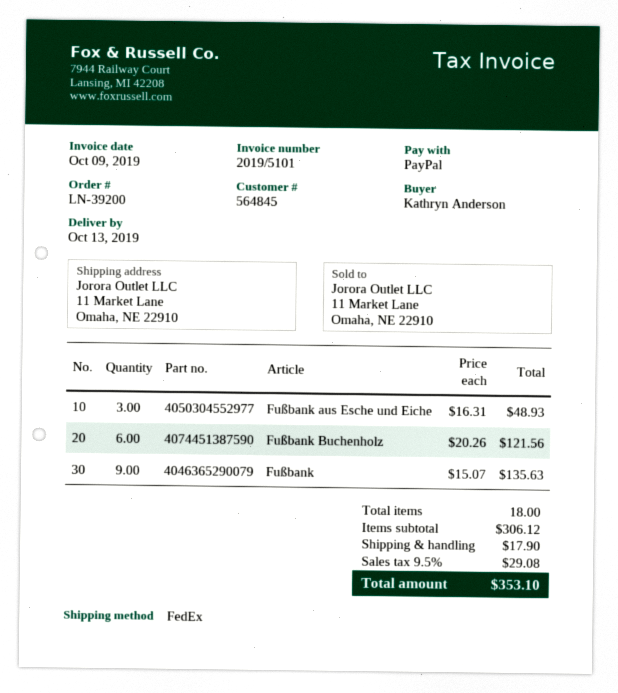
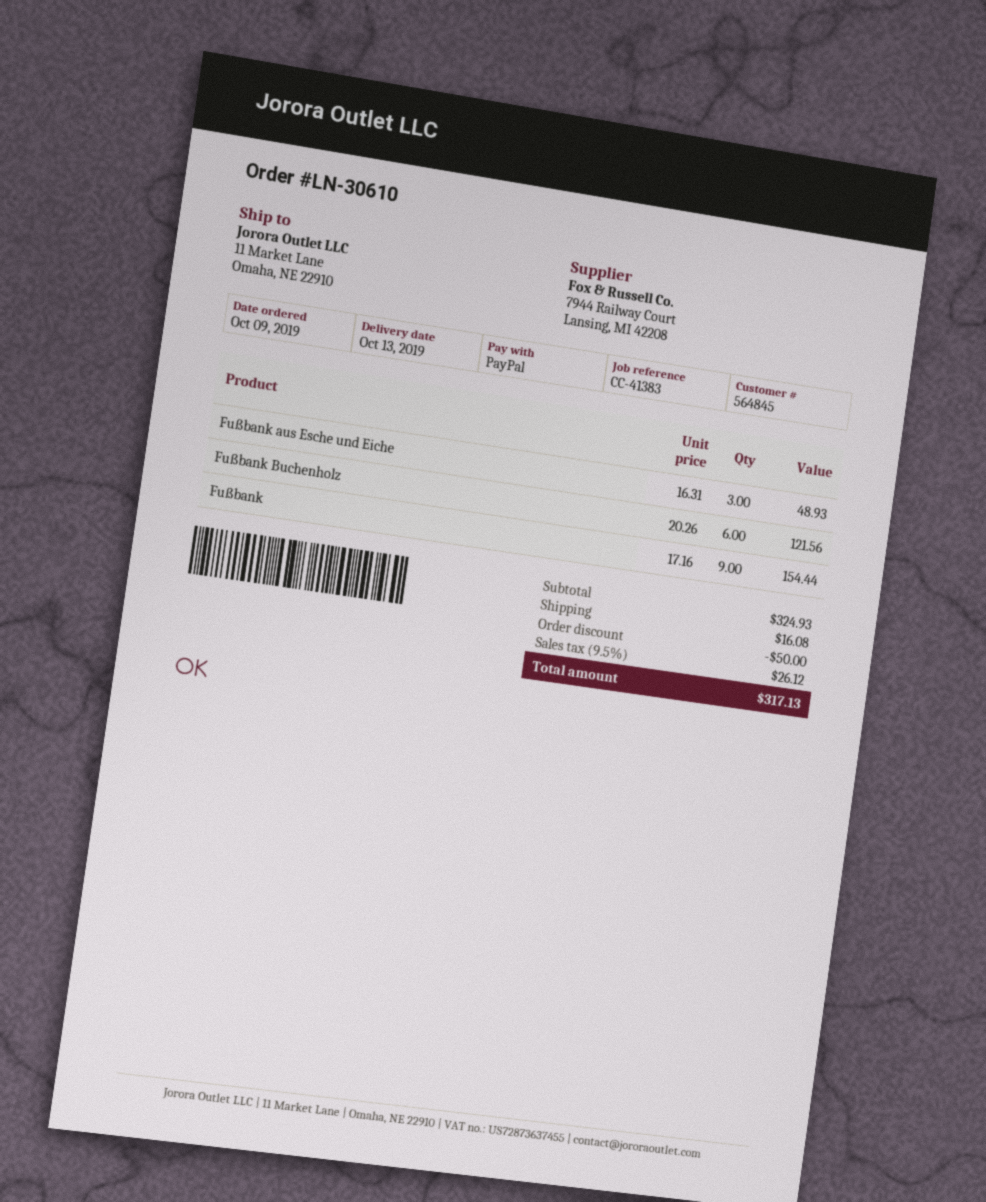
order number: LN-39200 -> LN-30610
Fußbank: 9 x 15.07 = 135.63 -> 9 x 17.16 = 154.44
subtotal: 306.12 -> 324.93
discount: none -> 50.00
shipping: 17.90 -> 16.08
tax: 9.5% = 29.08 -> 9.5% = 26.12
total: 353.10 -> 317.13

